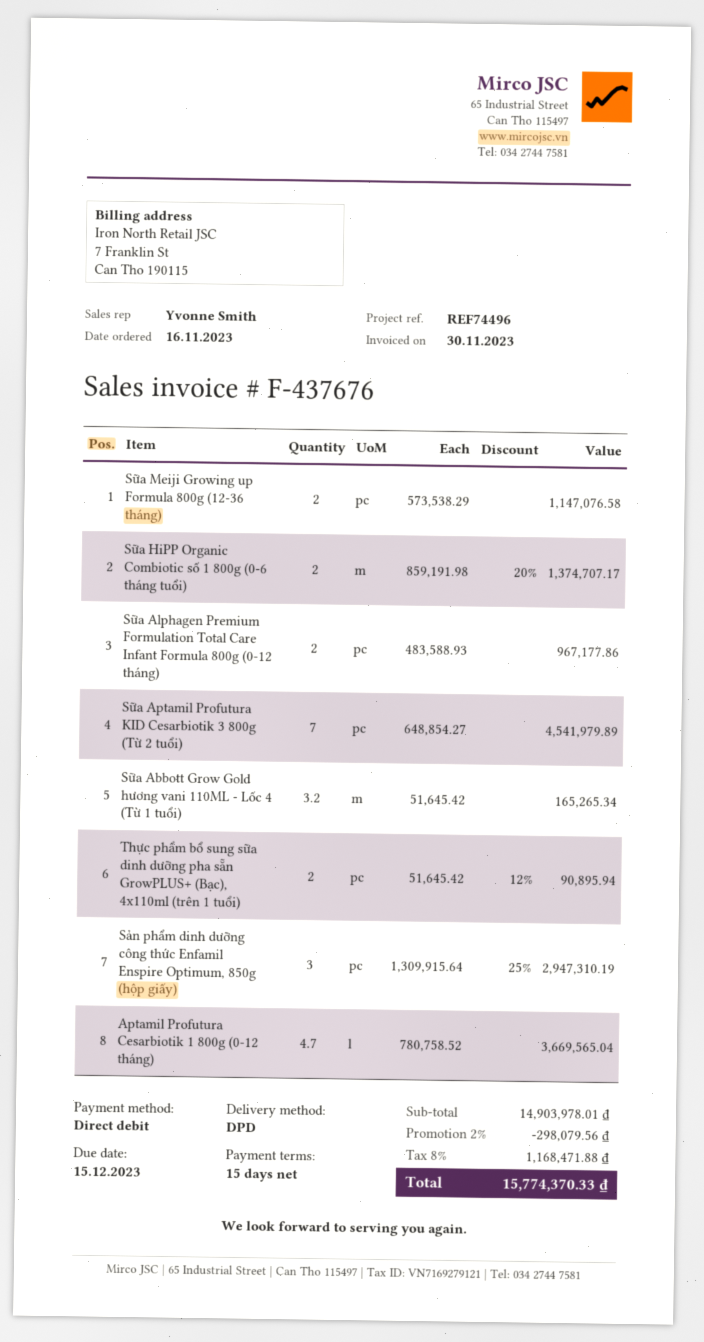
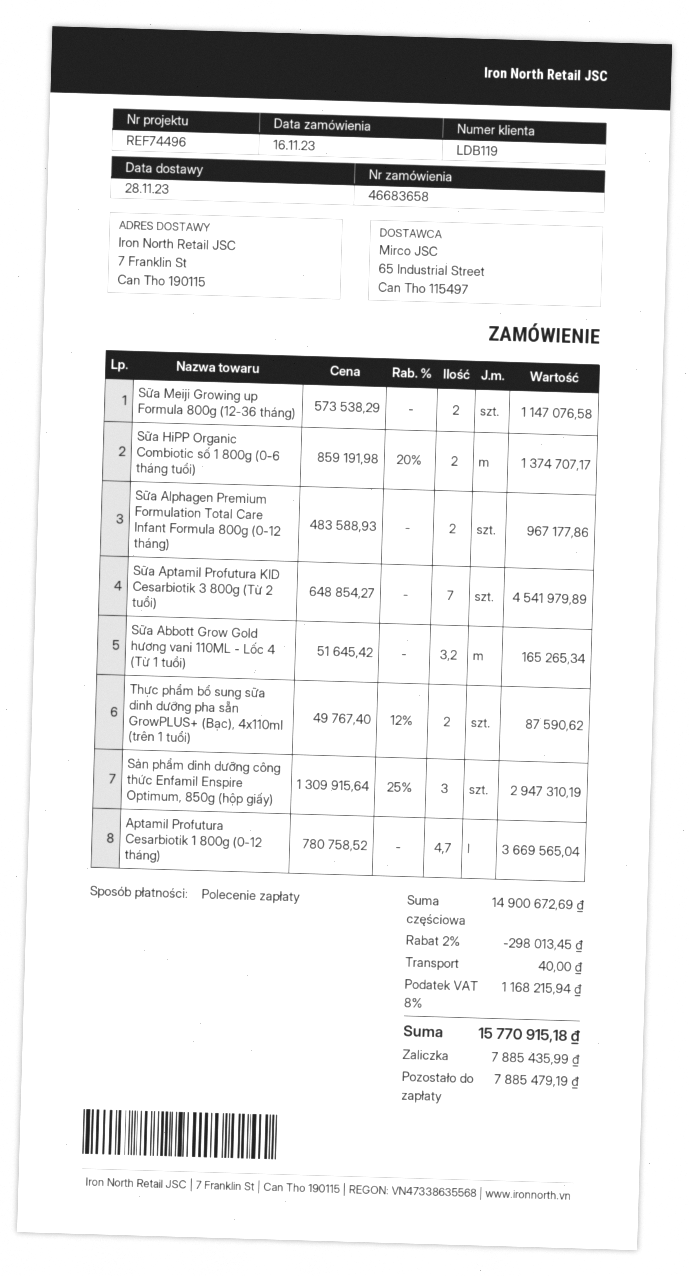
Thực phẩm bổ sung sữa dinh dưỡng pha sẵn GrowPLUS+ (Bạc), 4x110ml (trên 1 tuổi): 2 x 51645.42 - 12% = 90895.94 -> 2 x 49767.40 - 12% = 87590.62
subtotal: 14903978.01 -> 14900672.69
discount: 2% = 298079.56 -> 2% = 298013.45
shipping: none -> 40.00
tax: 8% = 1168471.88 -> 8% = 1168215.94
total: 15774370.33 -> 15770915.18

